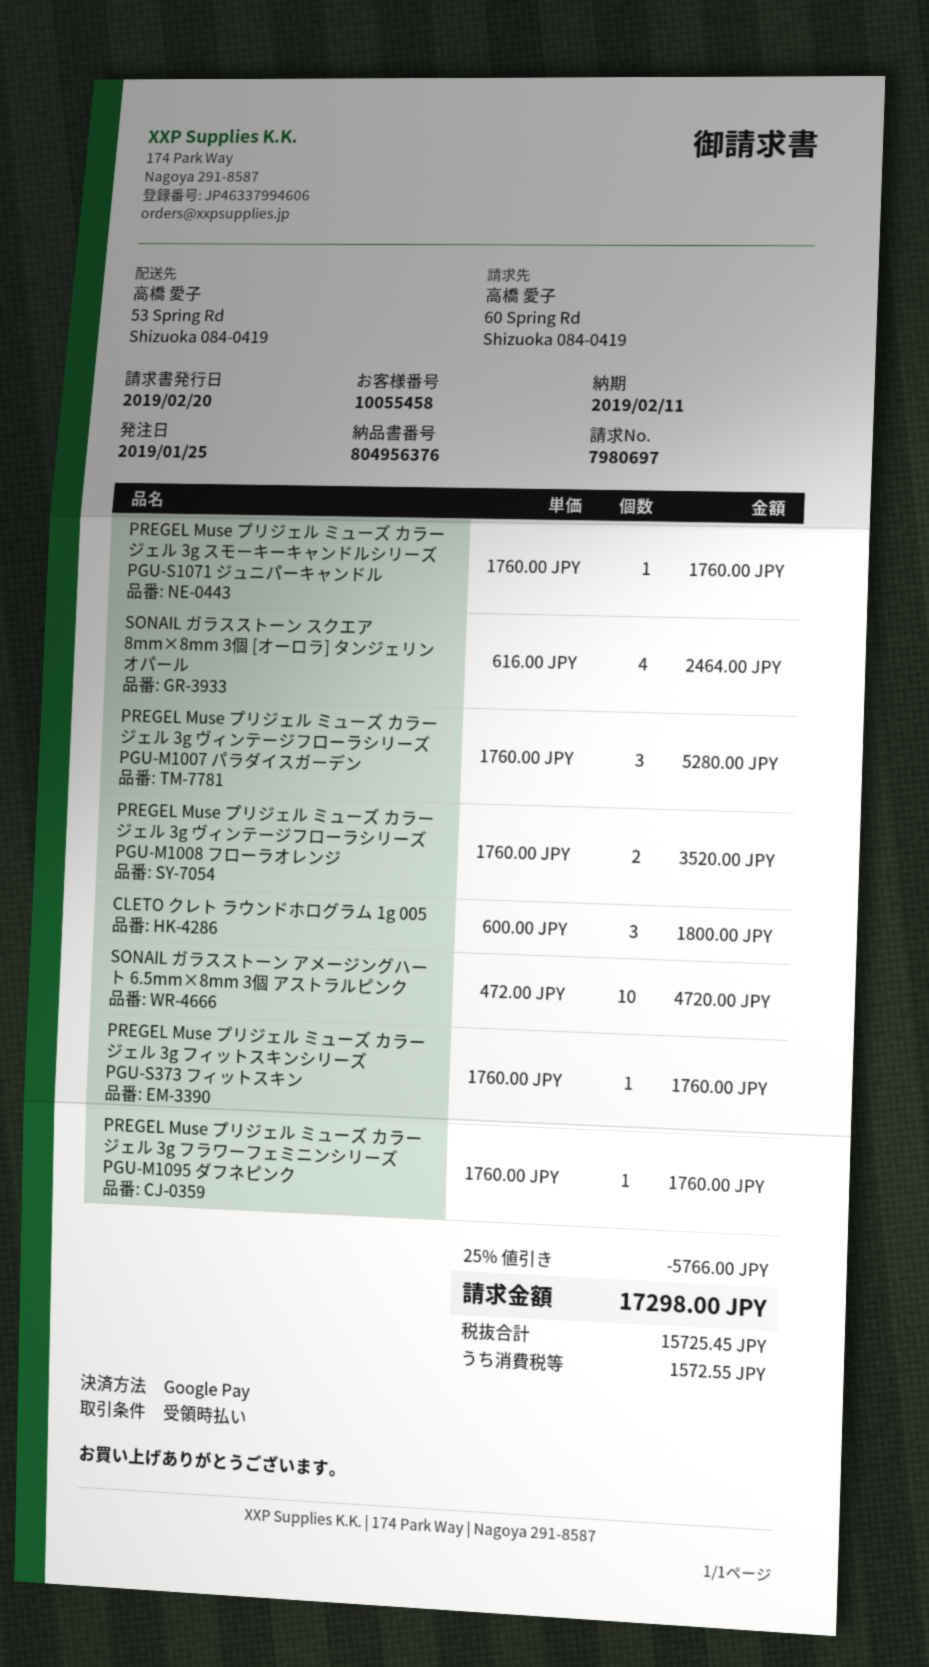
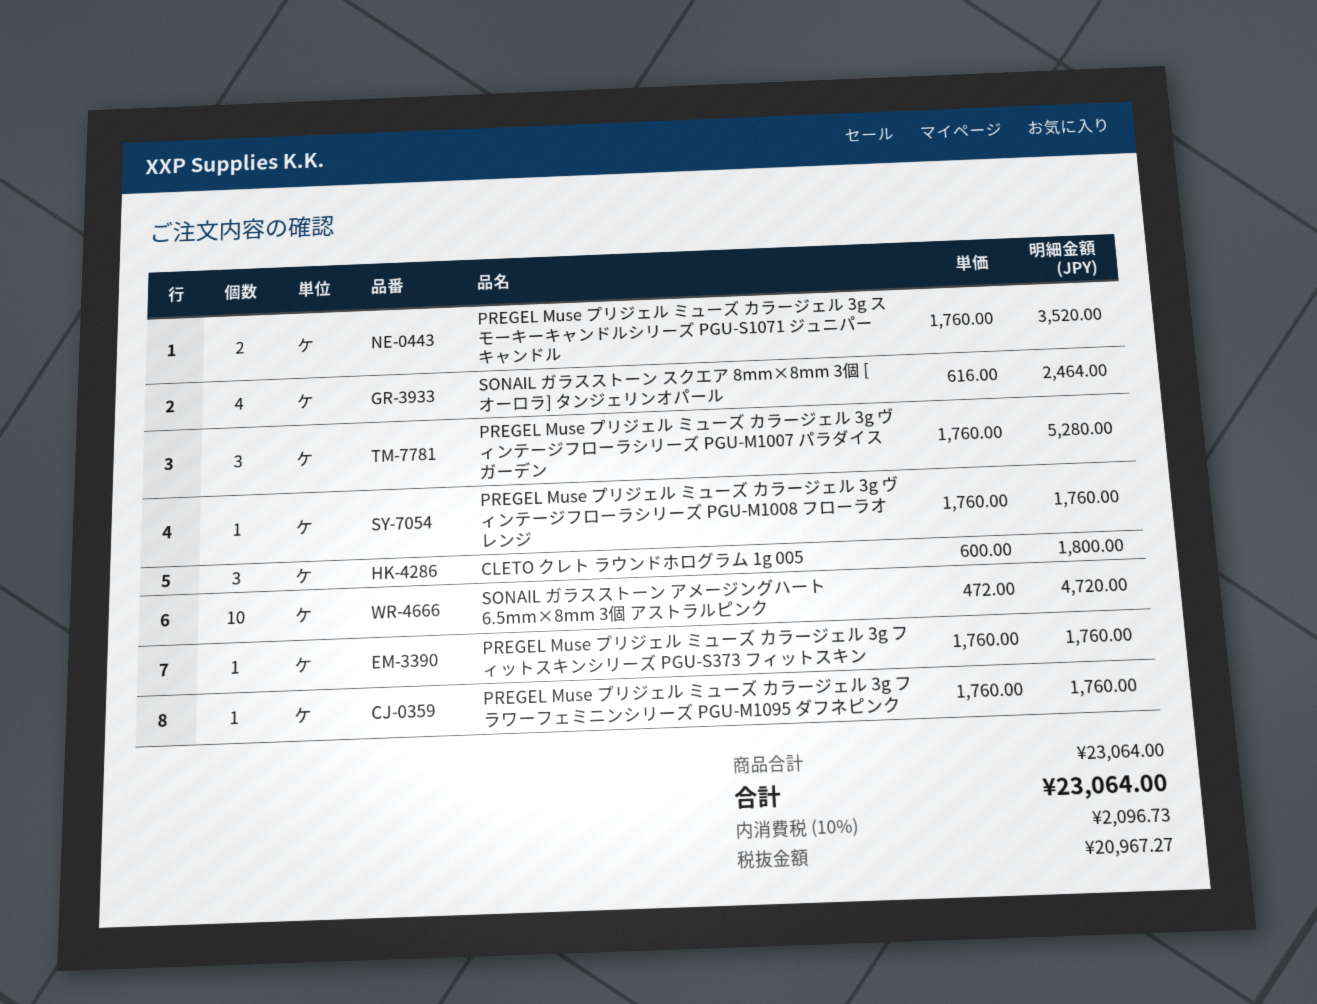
PREGEL Muse プリジェル ミューズ カラージェル 3g スモーキーキャンドルシリーズ PGU-S1071 ジュニパーキャンドル: 1 x 1760.00 = 1760.00 -> 2 x 1760.00 = 3520.00
PREGEL Muse プリジェル ミューズ カラージェル 3g ヴィンテージフローラシリーズ PGU-M1008 フローラオレンジ: 2 x 1760.00 = 3520.00 -> 1 x 1760.00 = 1760.00
discount: 25% = 5766.00 -> none
net: 15725.45 -> 20967.27
tax: 1572.55 -> 2096.73
total: 17298.00 -> 23064.00

